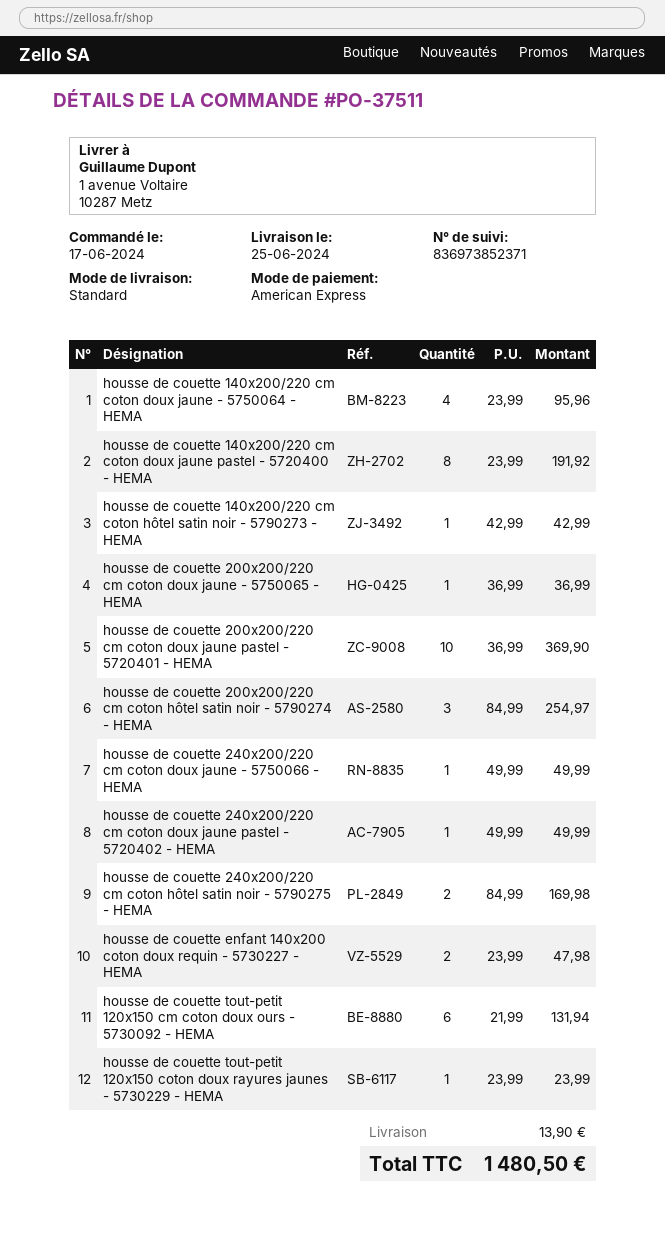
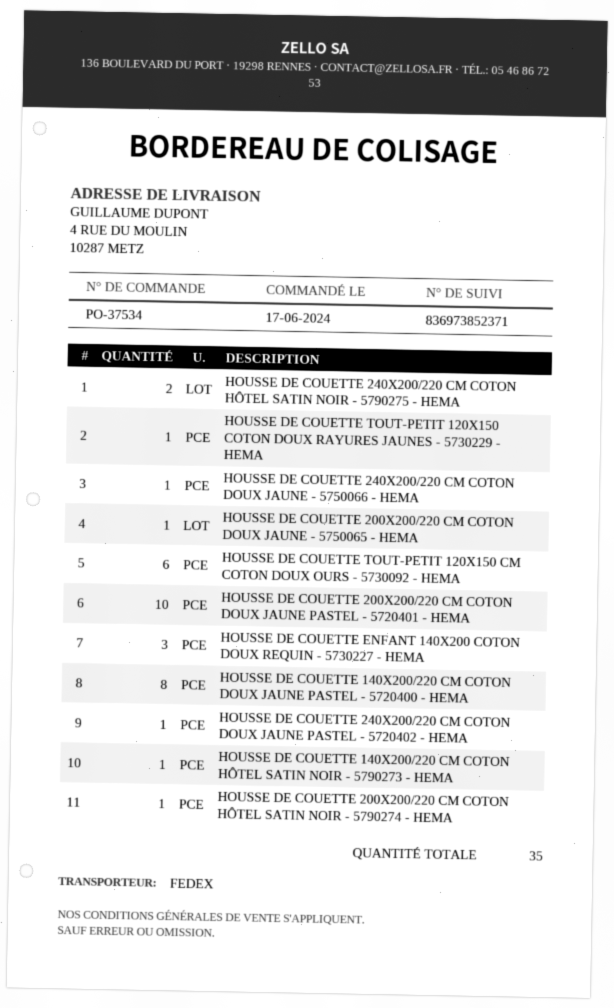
order number: PO-37511 -> PO-37534
shipping method: standard -> FedEx
ship to: 1 avenue Voltaire, 10287 Metz -> 4 RUE DU MOULIN, 10287 METZ
housse de couette 140x200/220 cm coton doux jaune - 5750064 - HEMA: 4 -> none
housse de couette 200x200/220 cm coton hôtel satin noir - 5790274 - HEMA: 3 -> 1
housse de couette enfant 140x200 coton doux requin - 5730227 - HEMA: 2 -> 3

